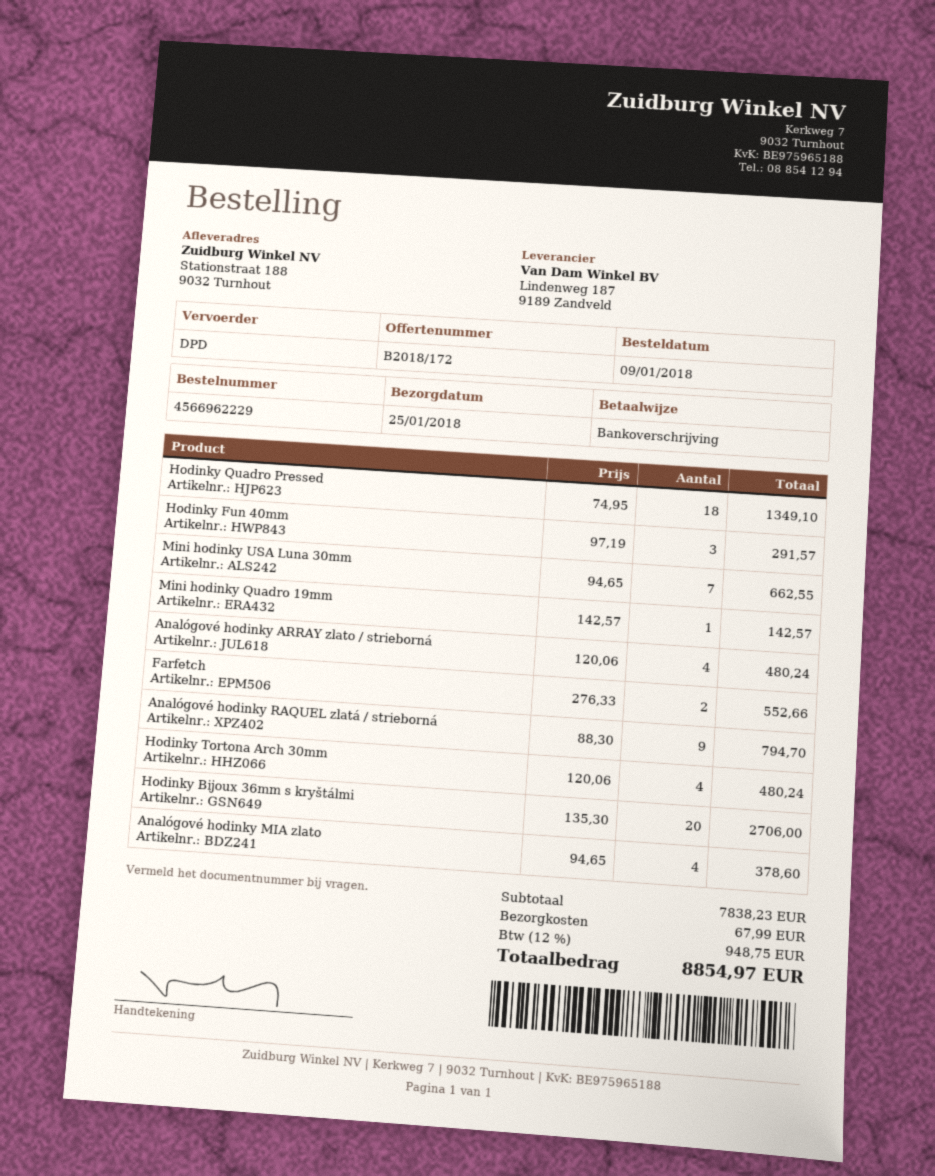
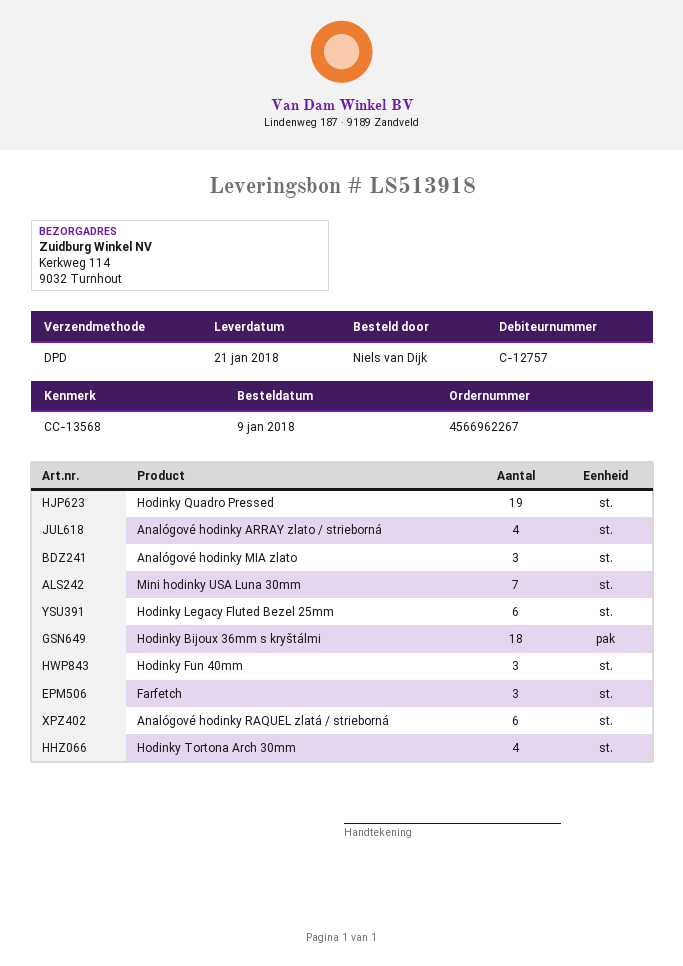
order number: 4566962229 -> 4566962267
delivery date: 2018-01-25 -> 2018-01-21
ship to: Stationstraat 188, 9032 Turnhout -> Kerkweg 114, 9032 Turnhout
Hodinky Quadro Pressed: 18 -> 19
Mini hodinky Quadro 19mm: 1 -> none
Farfetch: 2 -> 3
Analógové hodinky RAQUEL zlatá / strieborná: 9 -> 6
Hodinky Bijoux 36mm s kryštálmi: 20 -> 18
Analógové hodinky MIA zlato: 4 -> 3
Hodinky Legacy Fluted Bezel 25mm: none -> 6

